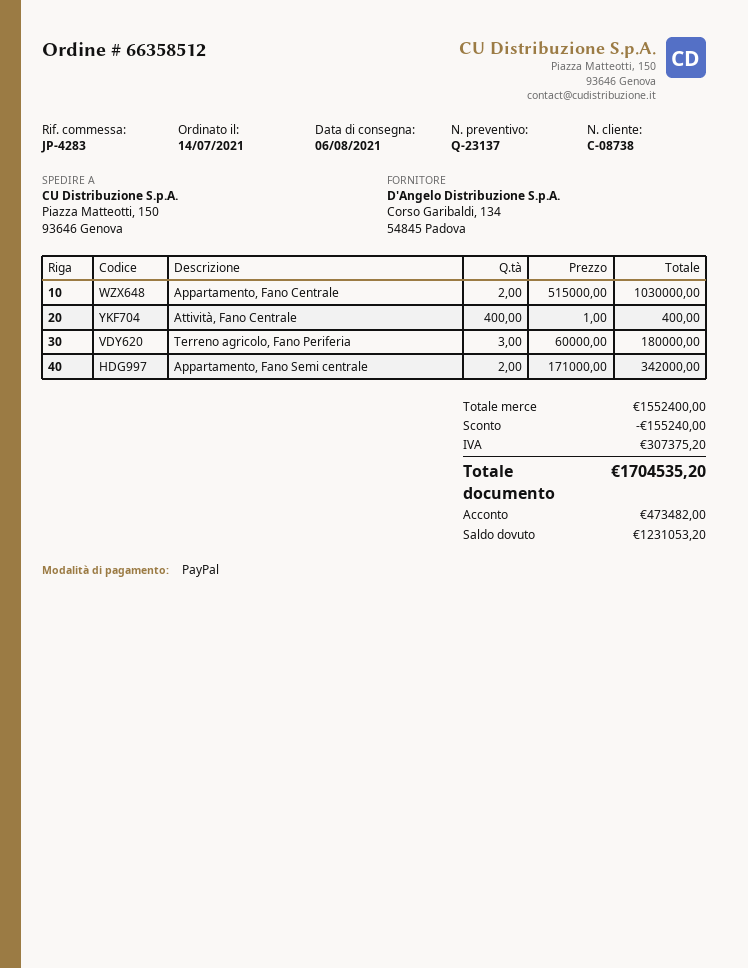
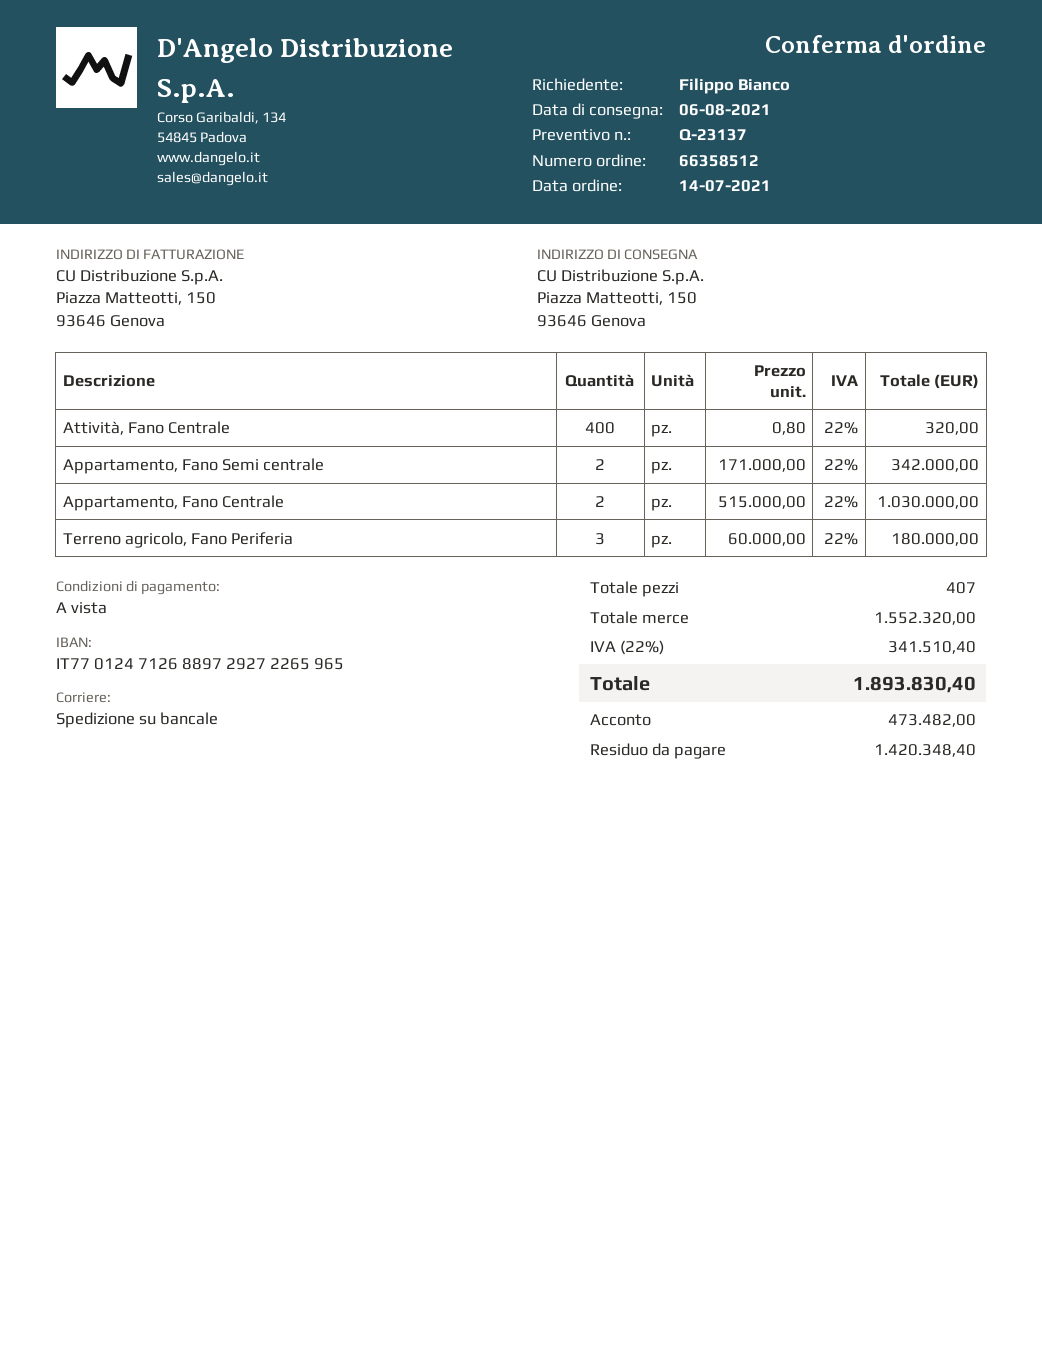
Attività, Fano Centrale: 400 x 1.00 = 400.00 -> 400 x 0.80 = 320.00
subtotal: 1552400.00 -> 1552320.00
discount: 155240.00 -> none
tax: 307375.20 -> 341510.40
total: 1704535.20 -> 1893830.40
balance: 1231053.20 -> 1420348.40

